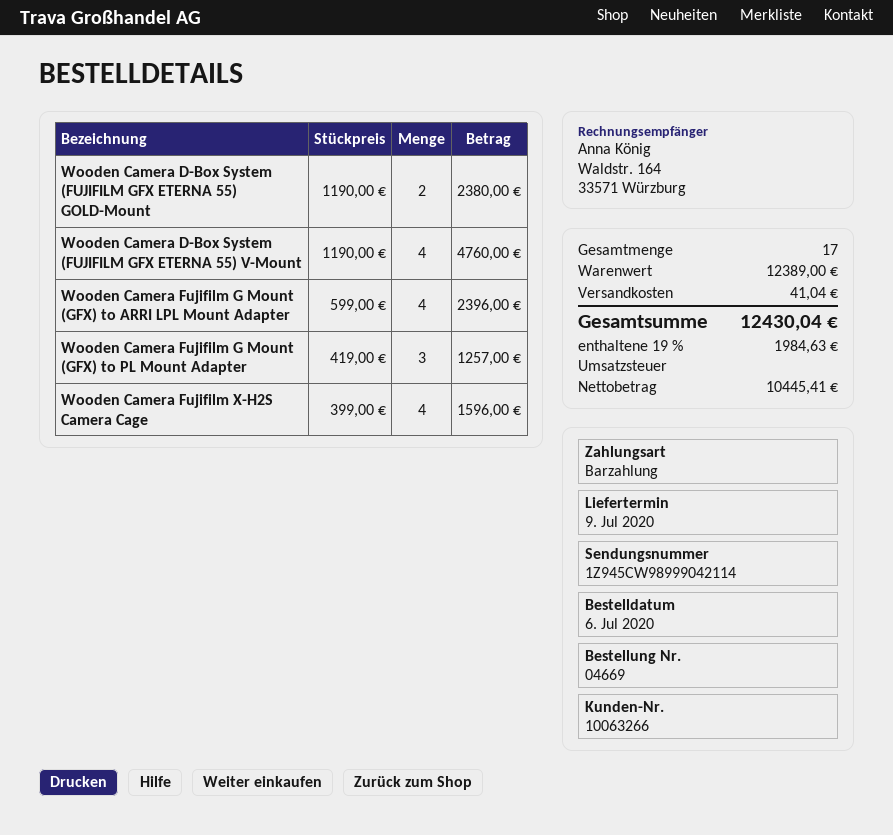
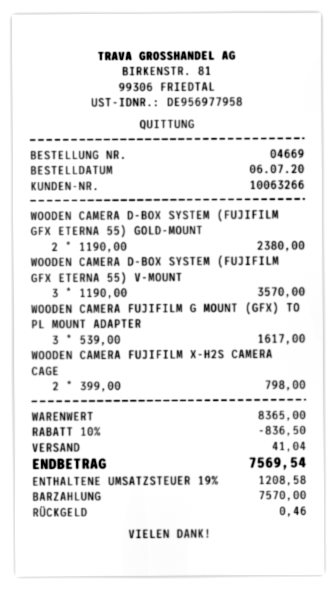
Wooden Camera D-Box System (FUJIFILM GFX ETERNA 55) V-Mount: 4 x 1190.00 = 4760.00 -> 3 x 1190.00 = 3570.00
Wooden Camera Fujifilm G Mount (GFX) to ARRI LPL Mount Adapter: 4 x 599.00 = 2396.00 -> none
Wooden Camera Fujifilm G Mount (GFX) to PL Mount Adapter: 3 x 419.00 = 1257.00 -> 3 x 539.00 = 1617.00
Wooden Camera Fujifilm X-H2S Camera Cage: 4 x 399.00 = 1596.00 -> 2 x 399.00 = 798.00
subtotal: 12389.00 -> 8365.00
discount: none -> 10% = 836.50
tax: 19% = 1984.63 -> 19% = 1208.58
total: 12430.04 -> 7569.54

